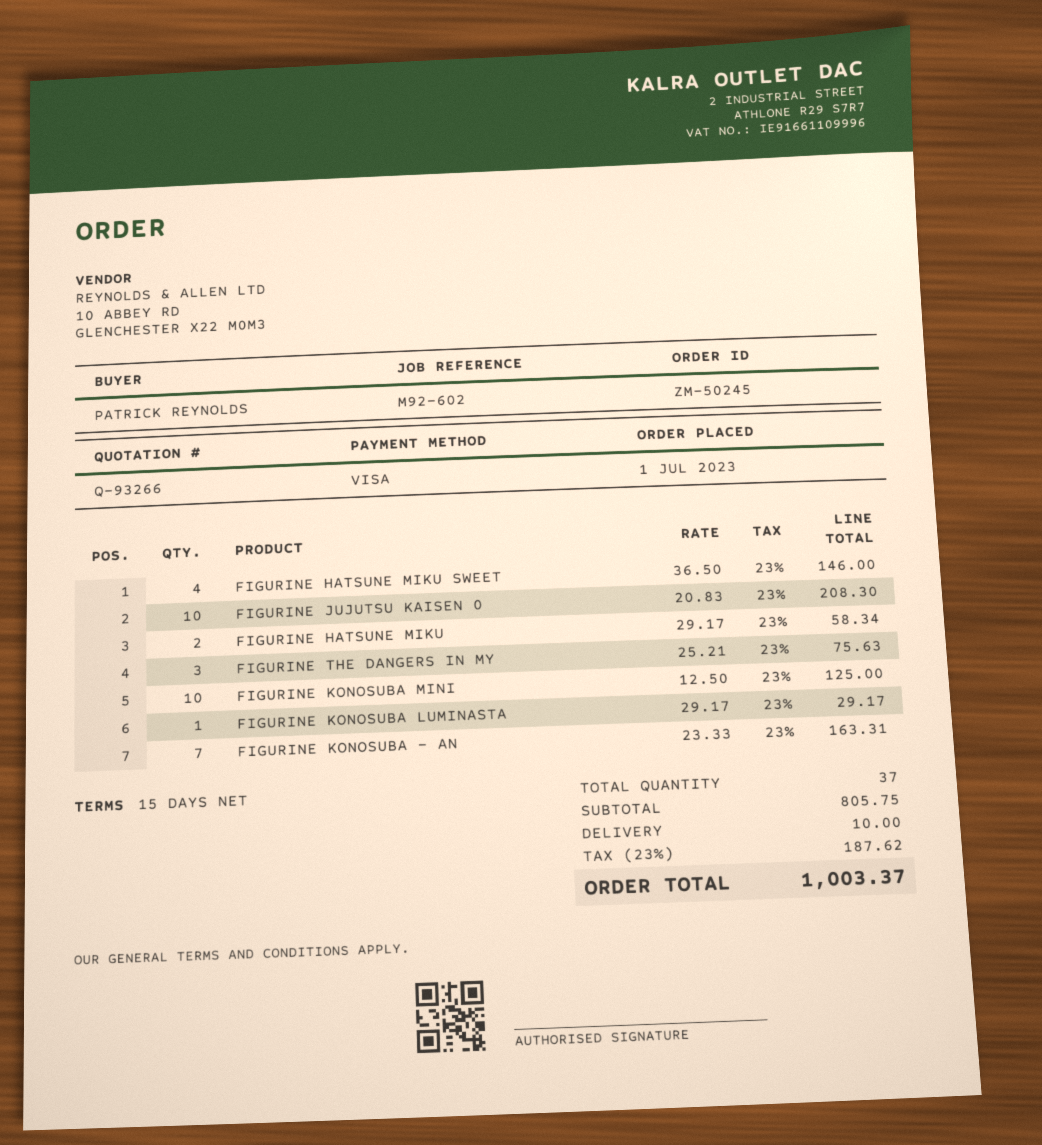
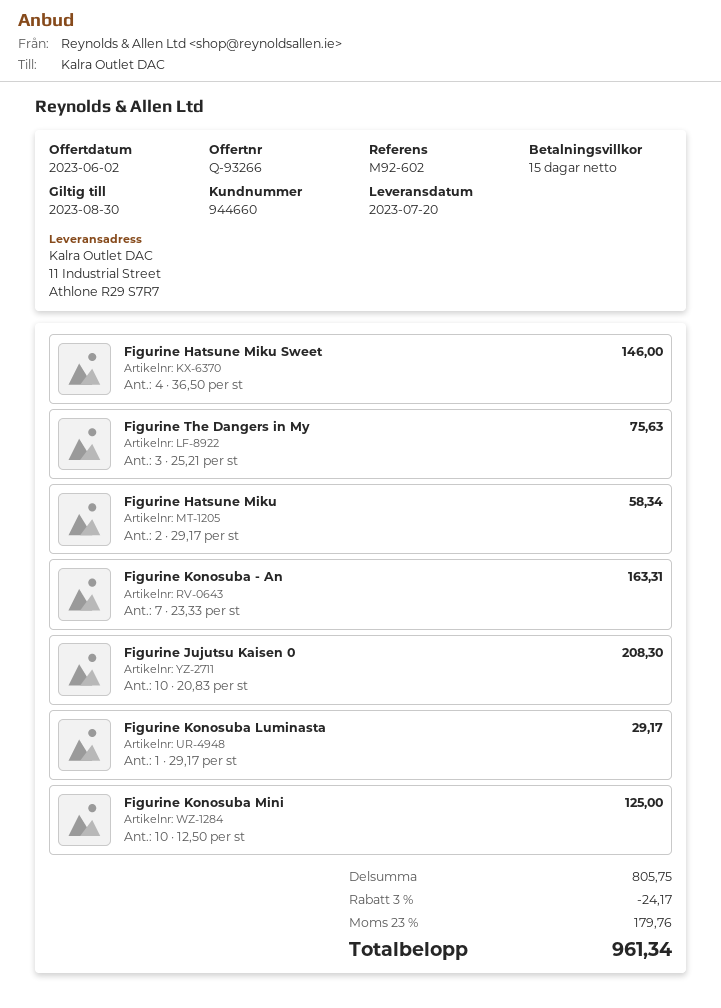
discount: none -> 3% = 24.17
shipping: 10.00 -> none
tax: 23% = 187.62 -> 23% = 179.76
total: 1003.37 -> 961.34

